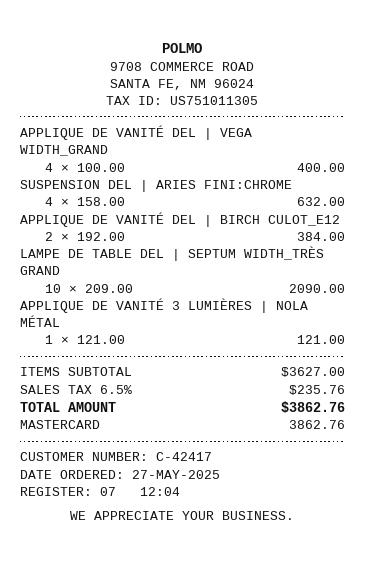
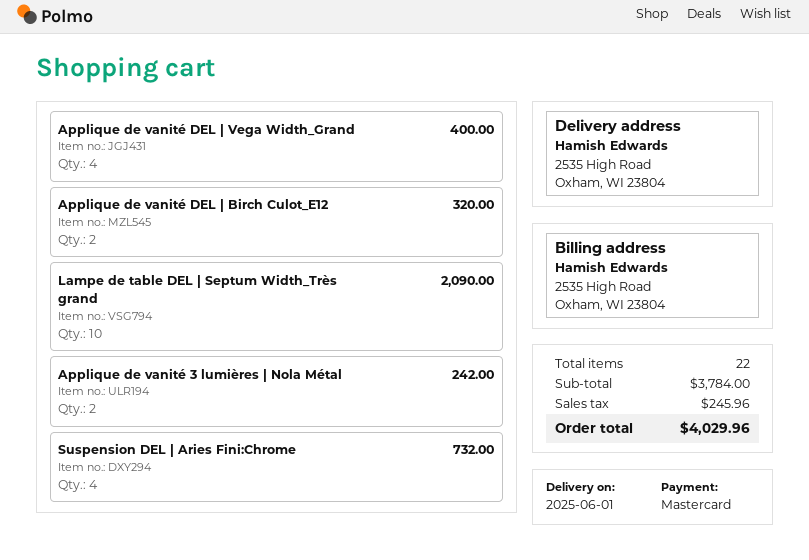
SUSPENSION DEL | ARIES FINI:CHROME: 4 for 632.00 -> 4 for 732.00
APPLIQUE DE VANITÉ DEL | BIRCH CULOT_E12: 2 for 384.00 -> 2 for 320.00
APPLIQUE DE VANITÉ 3 LUMIÈRES | NOLA MÉTAL: 1 for 121.00 -> 2 for 242.00
subtotal: 3627.00 -> 3784.00
tax: 235.76 -> 245.96
total: 3862.76 -> 4029.96

